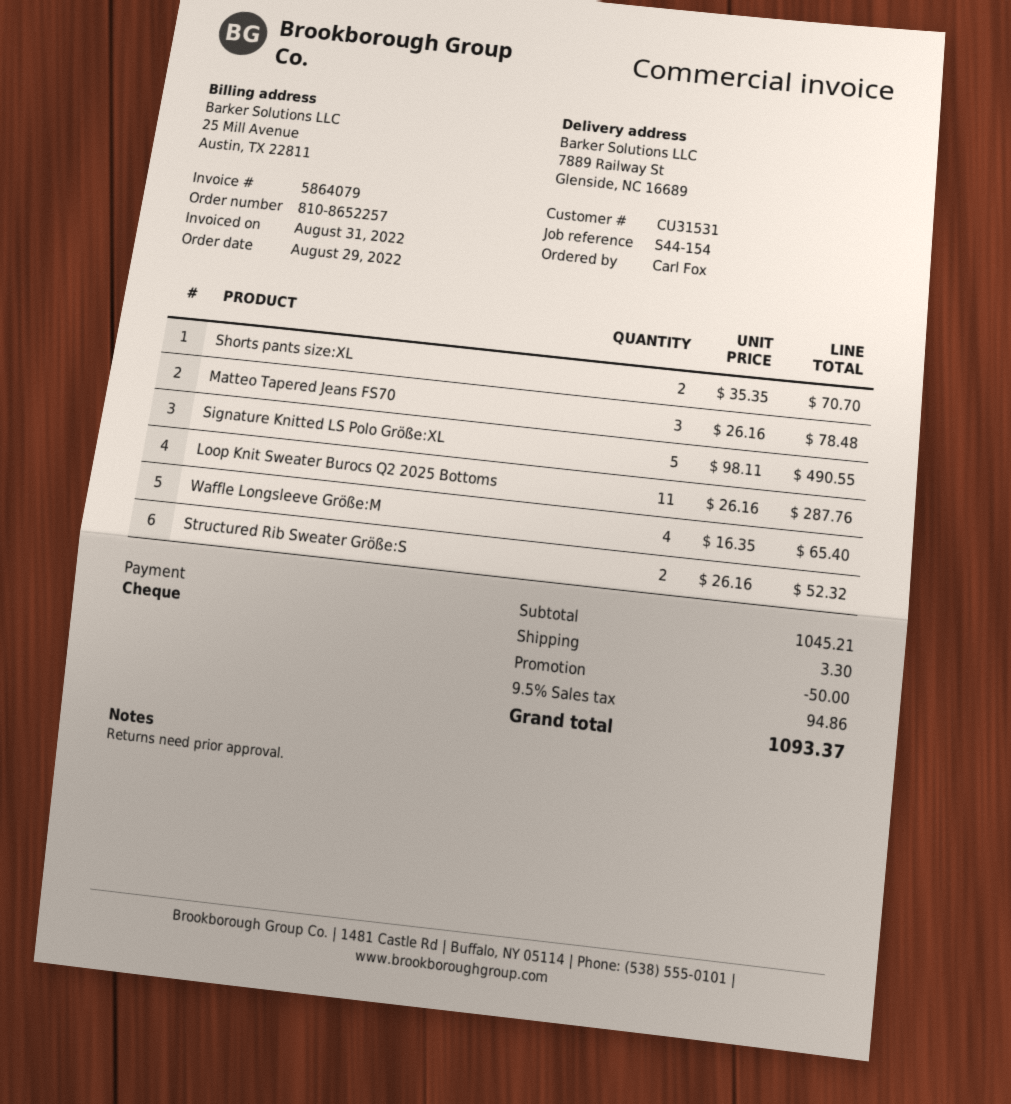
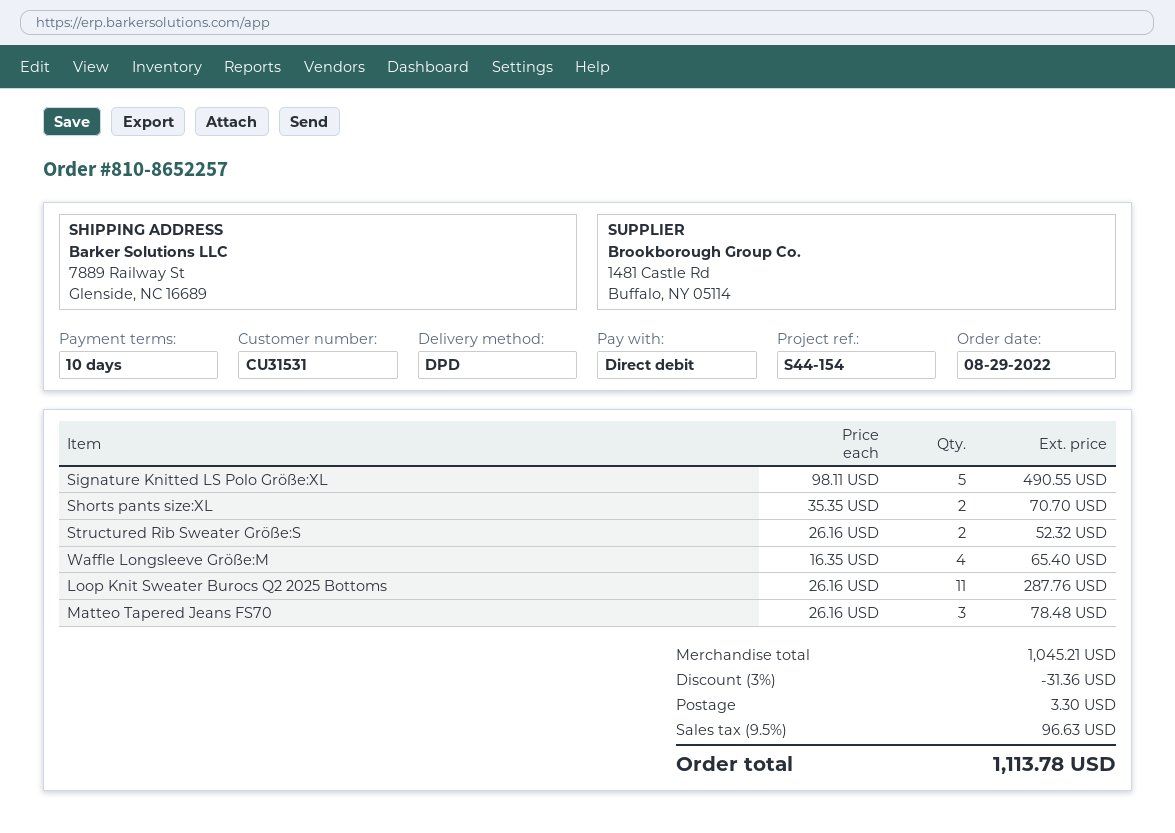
payment method: cheque -> direct debit
discount: 50.00 -> 31.36
tax: 9.5% = 94.86 -> 9.5% = 96.63
total: 1093.37 -> 1113.78

